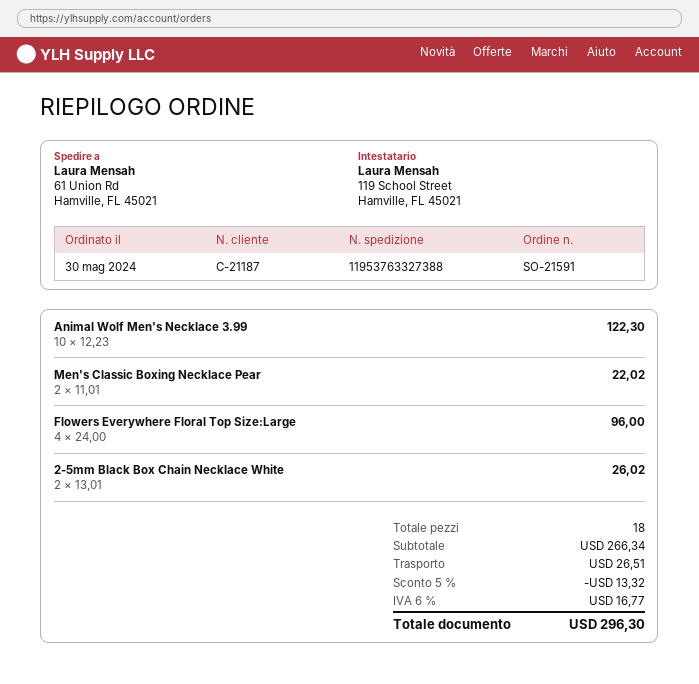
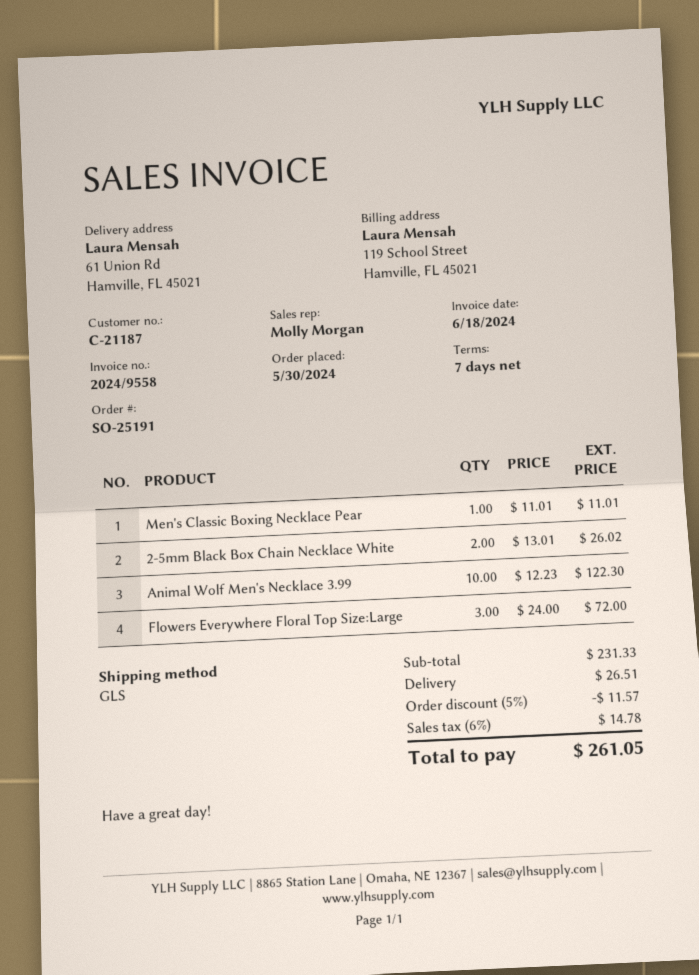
order number: SO-21591 -> SO-25191
Men's Classic Boxing Necklace Pear: 2 x 11.01 = 22.02 -> 1 x 11.01 = 11.01
Flowers Everywhere Floral Top Size:Large: 4 x 24.00 = 96.00 -> 3 x 24.00 = 72.00
subtotal: 266.34 -> 231.33
discount: 5% = 13.32 -> 5% = 11.57
tax: 6% = 16.77 -> 6% = 14.78
total: 296.30 -> 261.05

